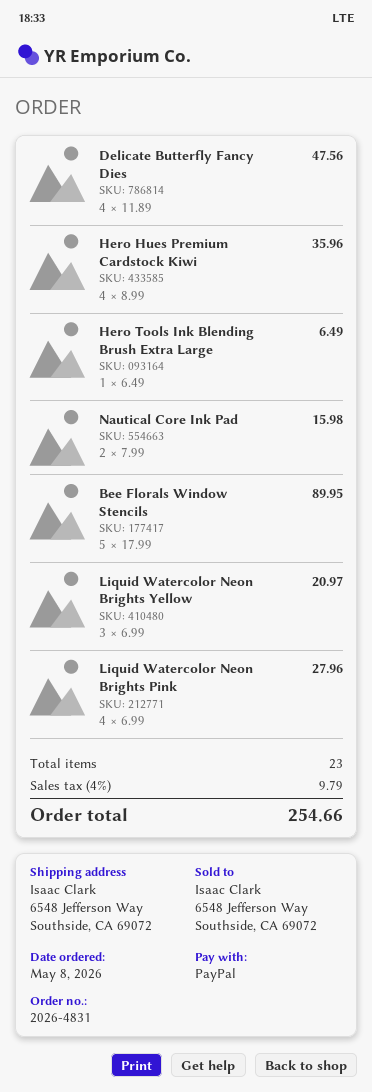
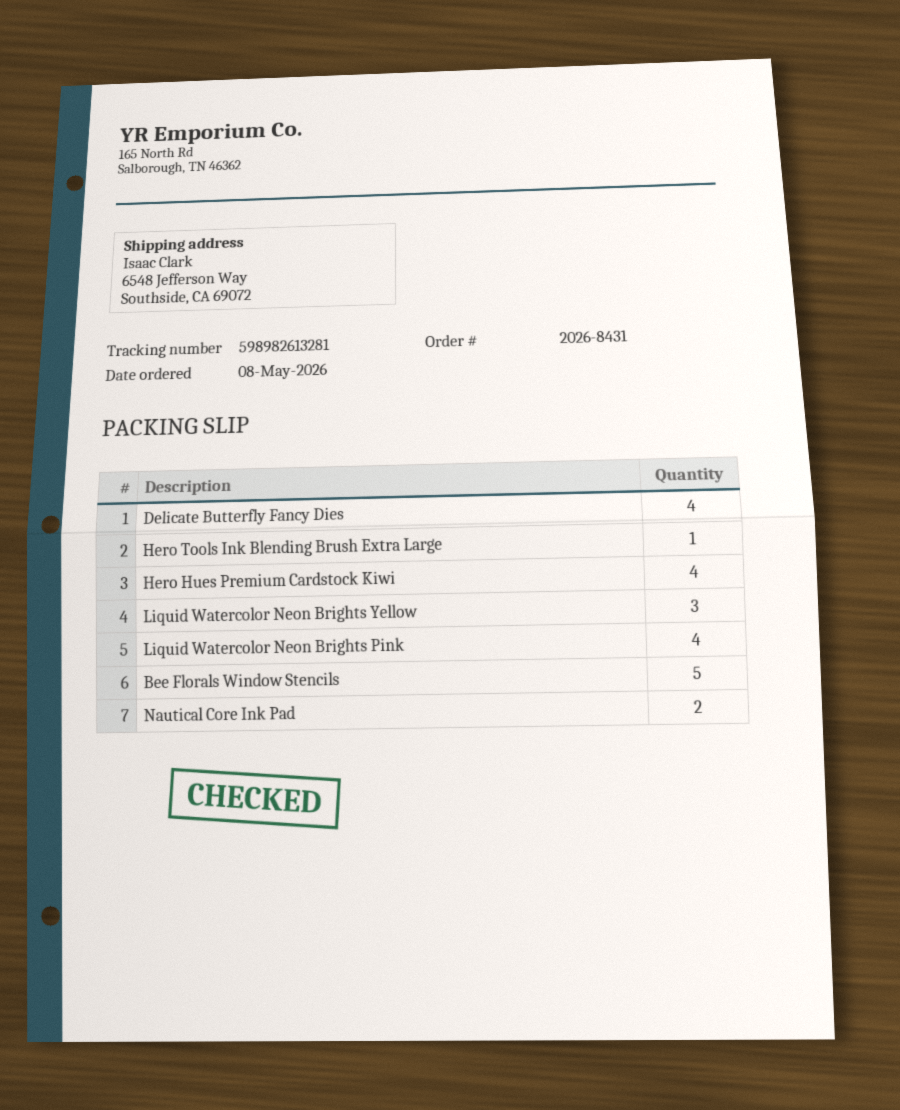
order number: 2026-4831 -> 2026-8431

